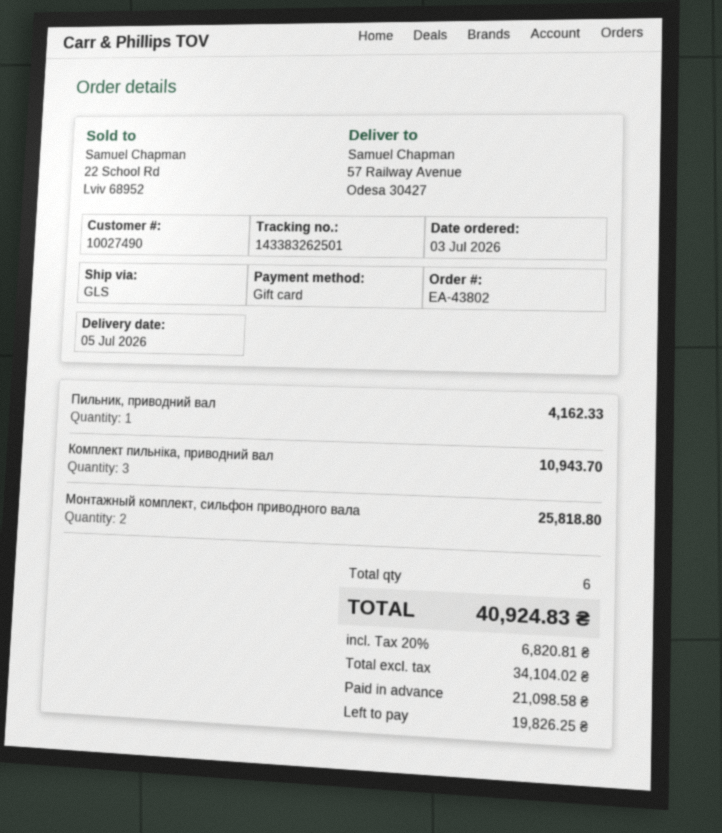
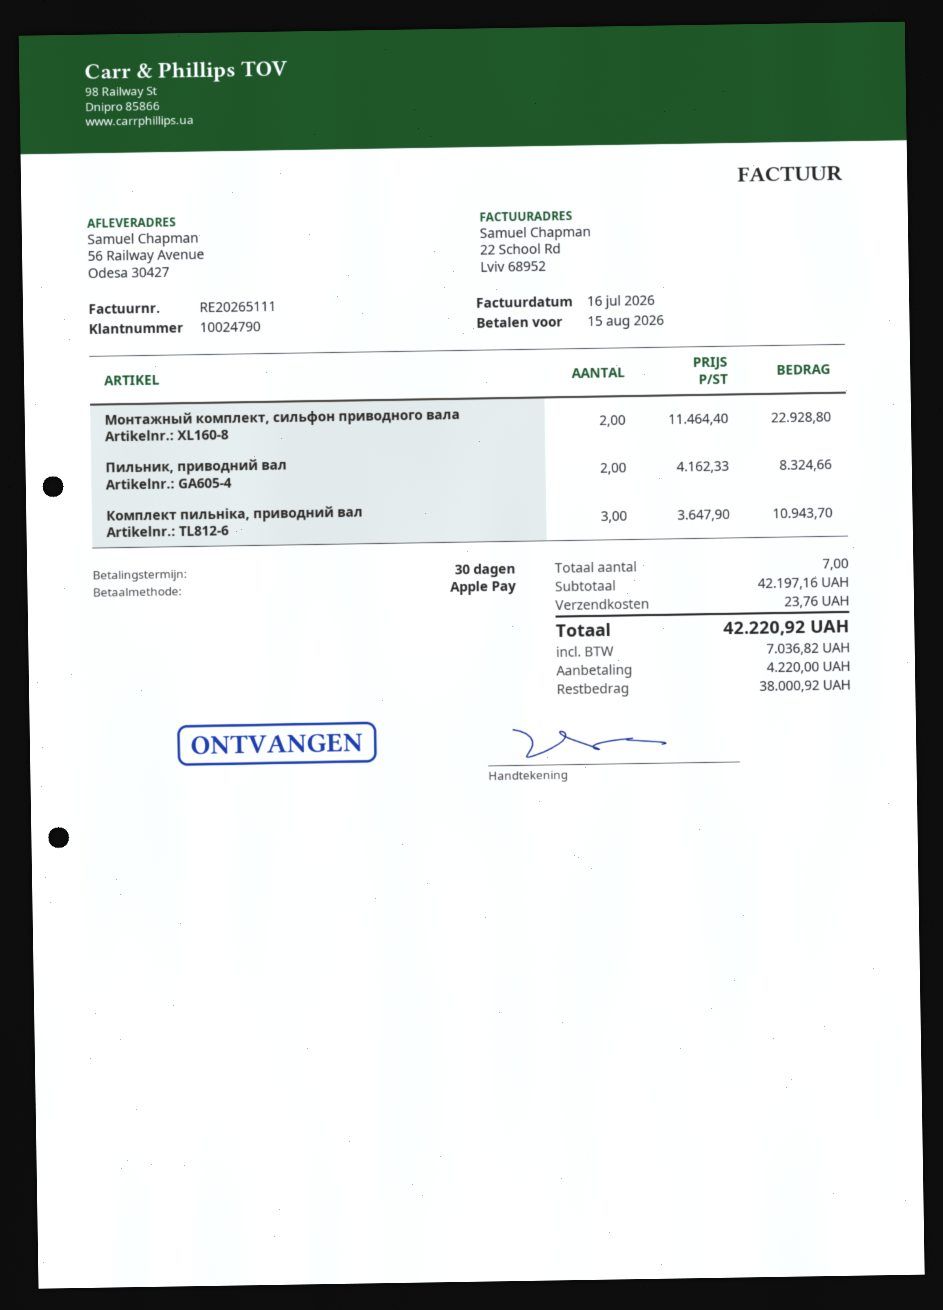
customer number: 10027490 -> 10024790
payment method: gift card -> Apple Pay
ship to: 57 Railway Avenue, Odesa 30427 -> 56 Railway Avenue, Odesa 30427
Пильник, приводний вал: 1 for 4162.33 -> 2 for 8324.66
Монтажный комплект, сильфон приводного вала: 2 for 25818.80 -> 2 for 22928.80
total quantity: 6 -> 7
shipping: none -> 23.76
tax: 6820.81 -> 7036.82
total: 40924.83 -> 42220.92
deposit: 21098.58 -> 4220.00
balance: 19826.25 -> 38000.92

